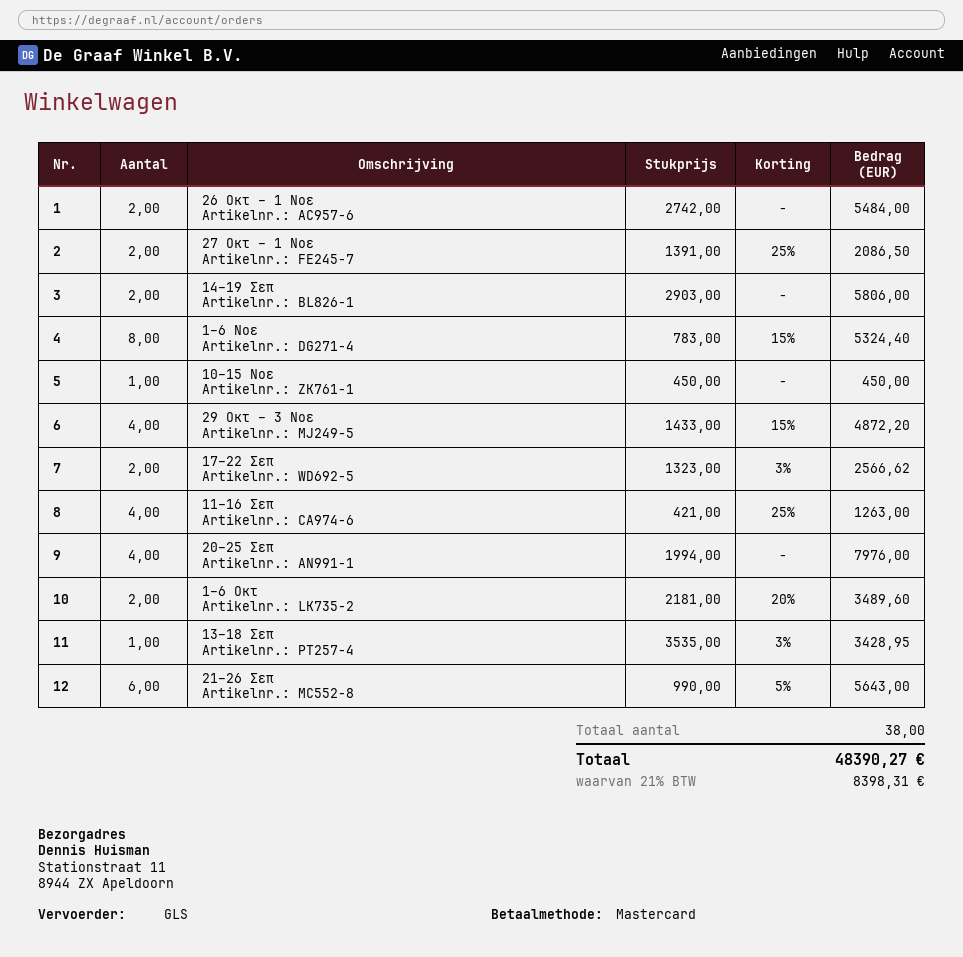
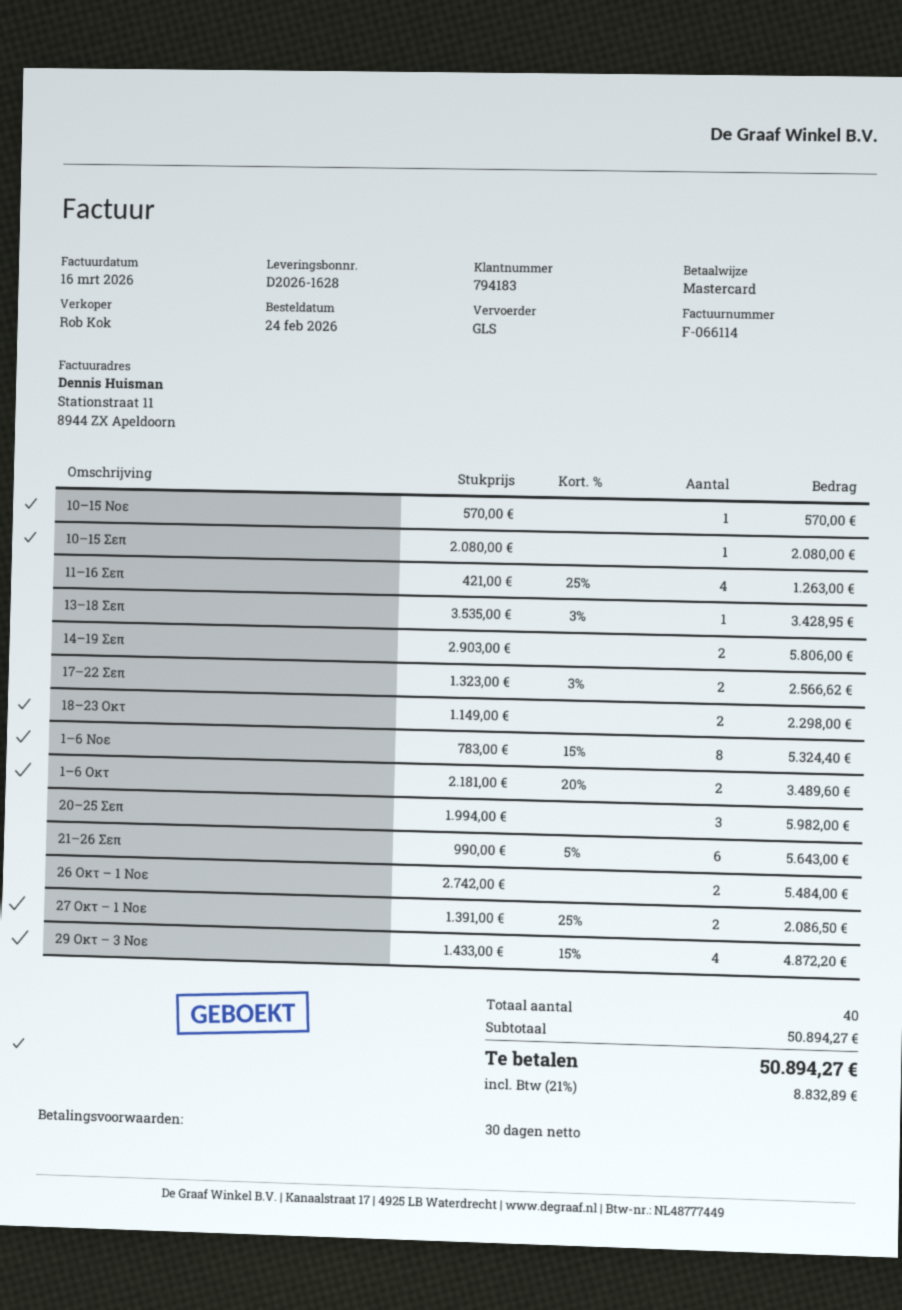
10–15 Νοε: 1 x 450.00 = 450.00 -> 1 x 570.00 = 570.00
20–25 Σεπ: 4 x 1994.00 = 7976.00 -> 3 x 1994.00 = 5982.00
10–15 Σεπ: none -> 1 x 2080.00 = 2080.00
18–23 Οκτ: none -> 2 x 1149.00 = 2298.00
total quantity: 38 -> 40
tax: 21% = 8398.31 -> 21% = 8832.89
total: 48390.27 -> 50894.27

